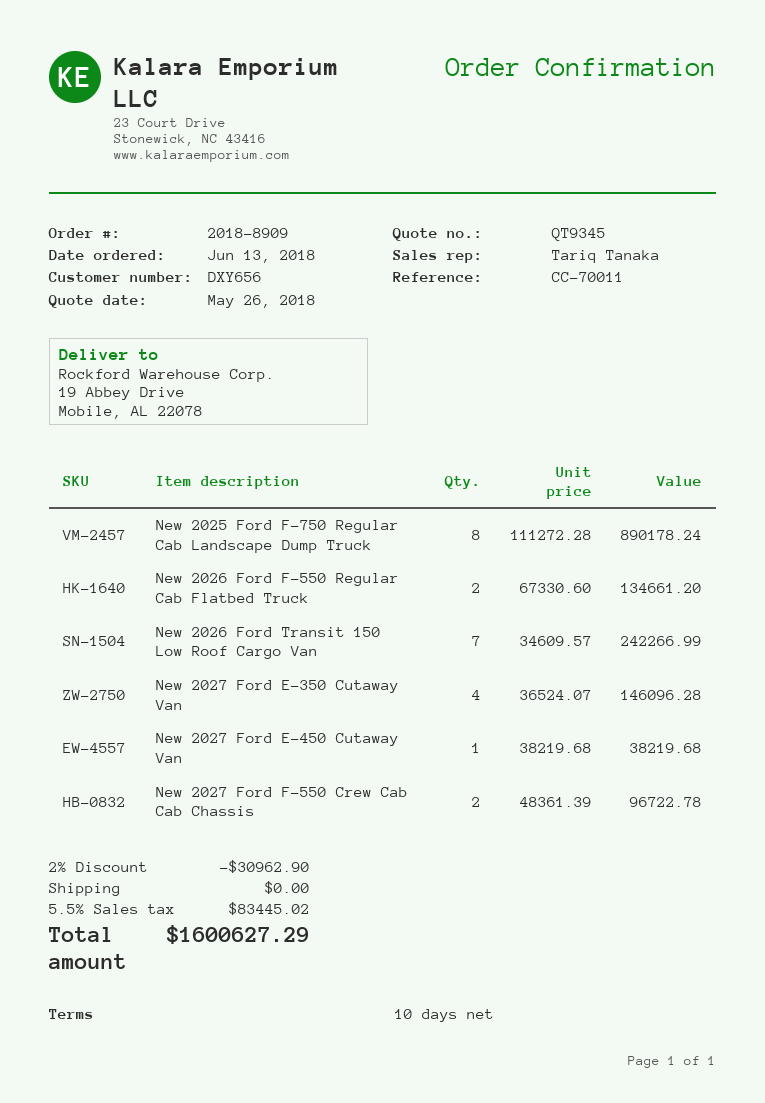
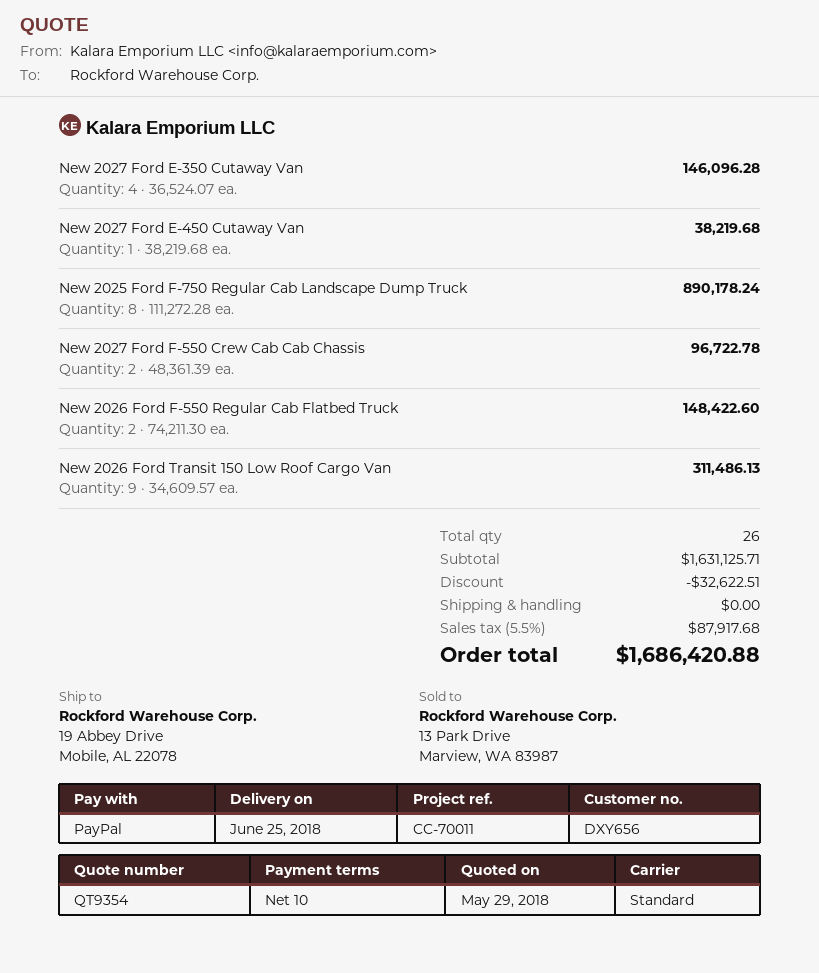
quote number: QT9345 -> QT9354
quote date: 2018-05-26 -> 2018-05-29
New 2026 Ford F-550 Regular Cab Flatbed Truck: 2 x 67330.60 = 134661.20 -> 2 x 74211.30 = 148422.60
New 2026 Ford Transit 150 Low Roof Cargo Van: 7 x 34609.57 = 242266.99 -> 9 x 34609.57 = 311486.13
discount: 30962.90 -> 32622.51
tax: 5.5% = 83445.02 -> 5.5% = 87917.68
total: 1600627.29 -> 1686420.88

